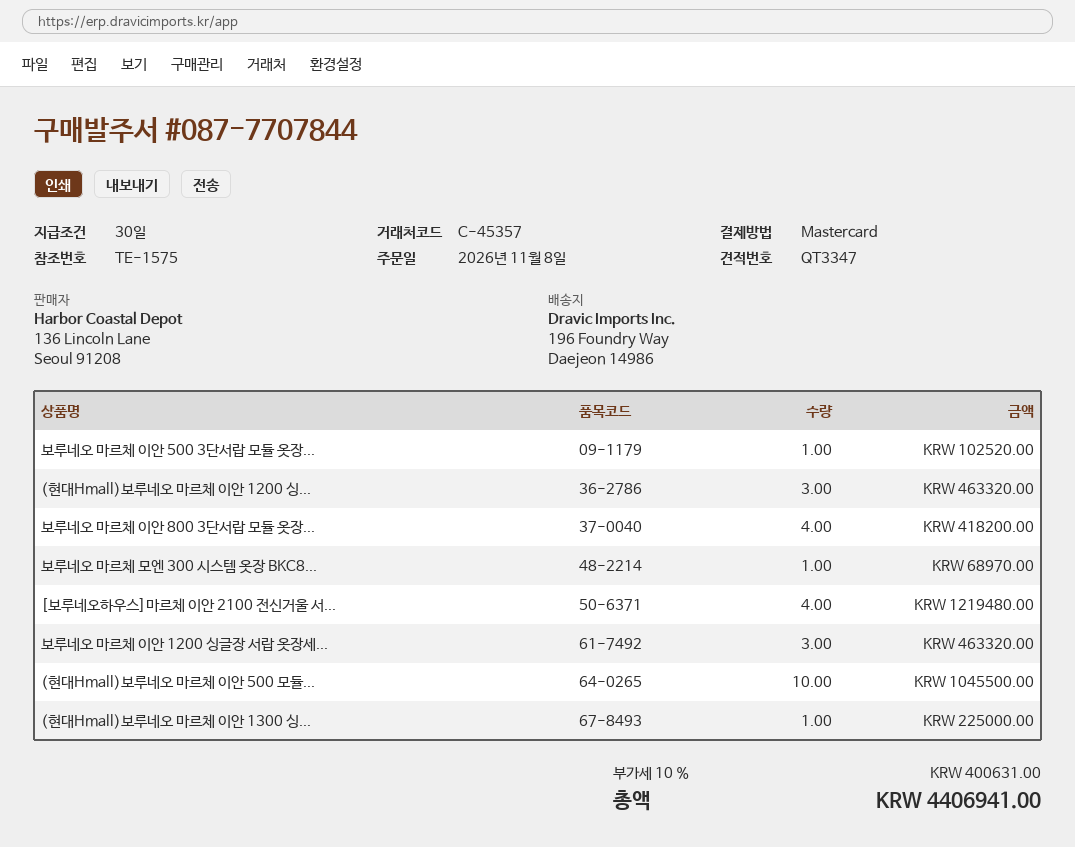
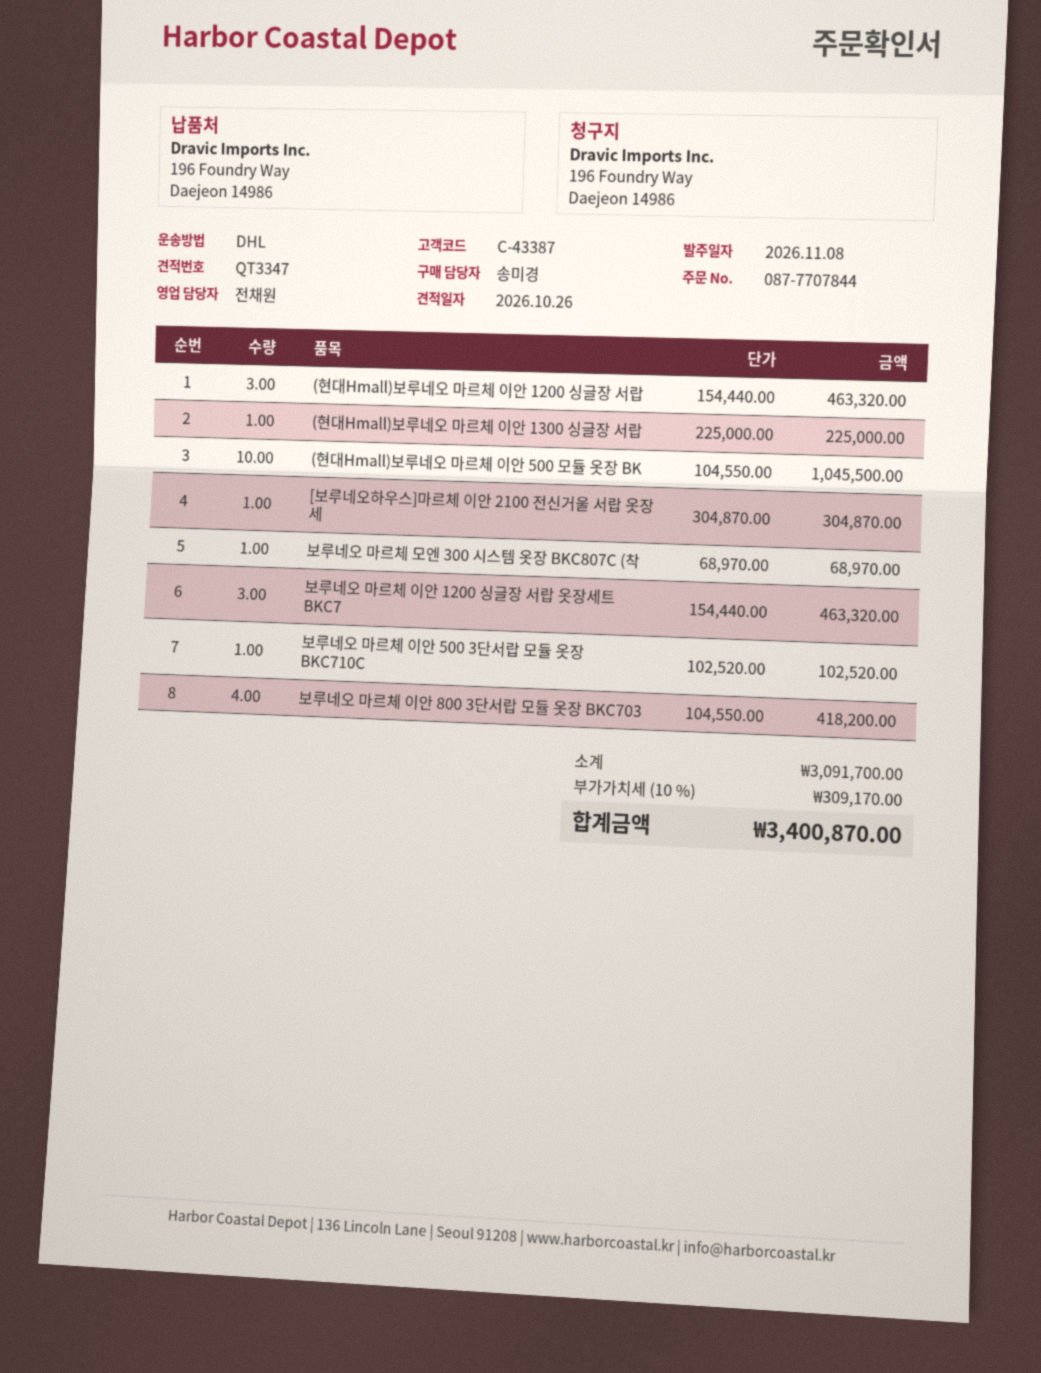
customer number: C-45357 -> C-43387
[보루네오하우스]마르체 이안 2100 전신거울 서...: 4 for 1219480.00 -> 1 for 304870.00
tax: 10% = 400631.00 -> 10% = 309170.00
total: 4406941.00 -> 3400870.00

